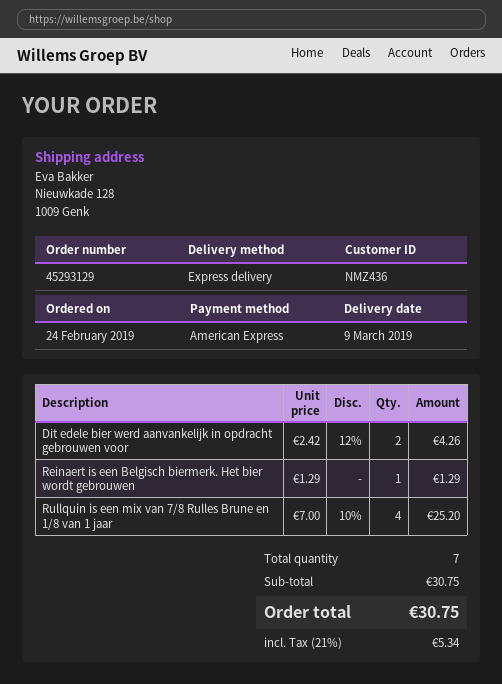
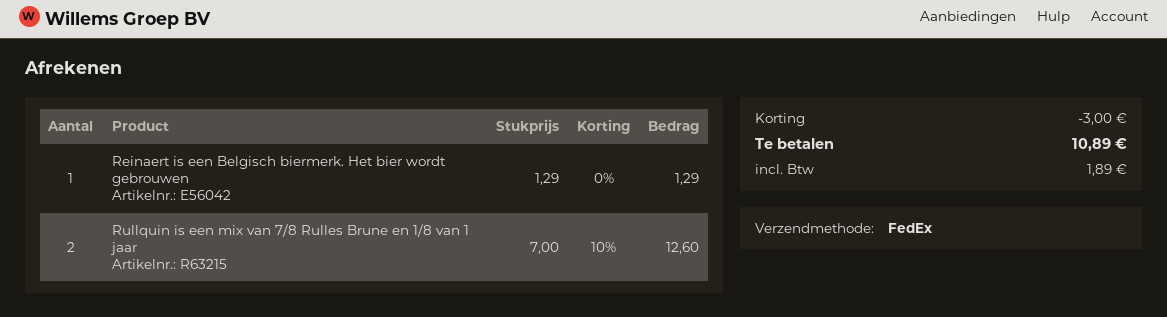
shipping method: express -> FedEx
Dit edele bier werd aanvankelijk in opdracht gebrouwen voor: 2 x 2.42 - 12% = 4.26 -> none
Rullquin is een mix van 7/8 Rulles Brune en 1/8 van 1 jaar: 4 x 7.00 - 10% = 25.20 -> 2 x 7.00 - 10% = 12.60
discount: none -> 3.00
tax: 5.34 -> 1.89
total: 30.75 -> 10.89

